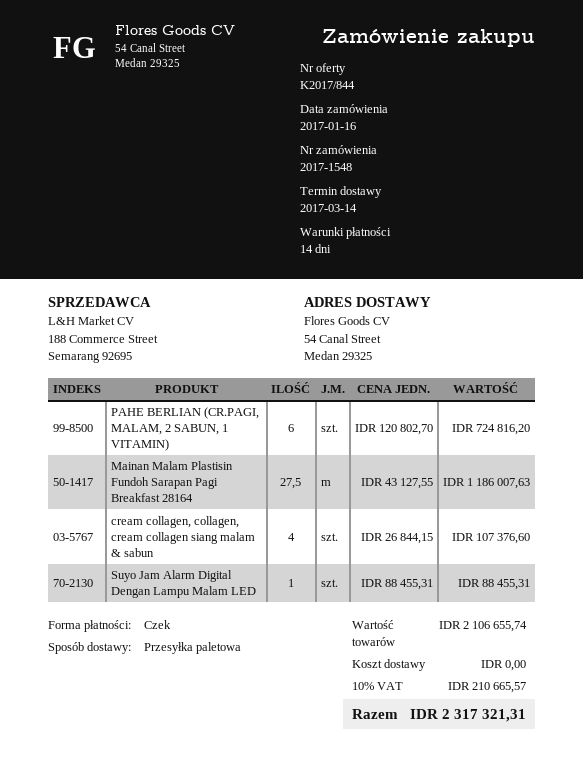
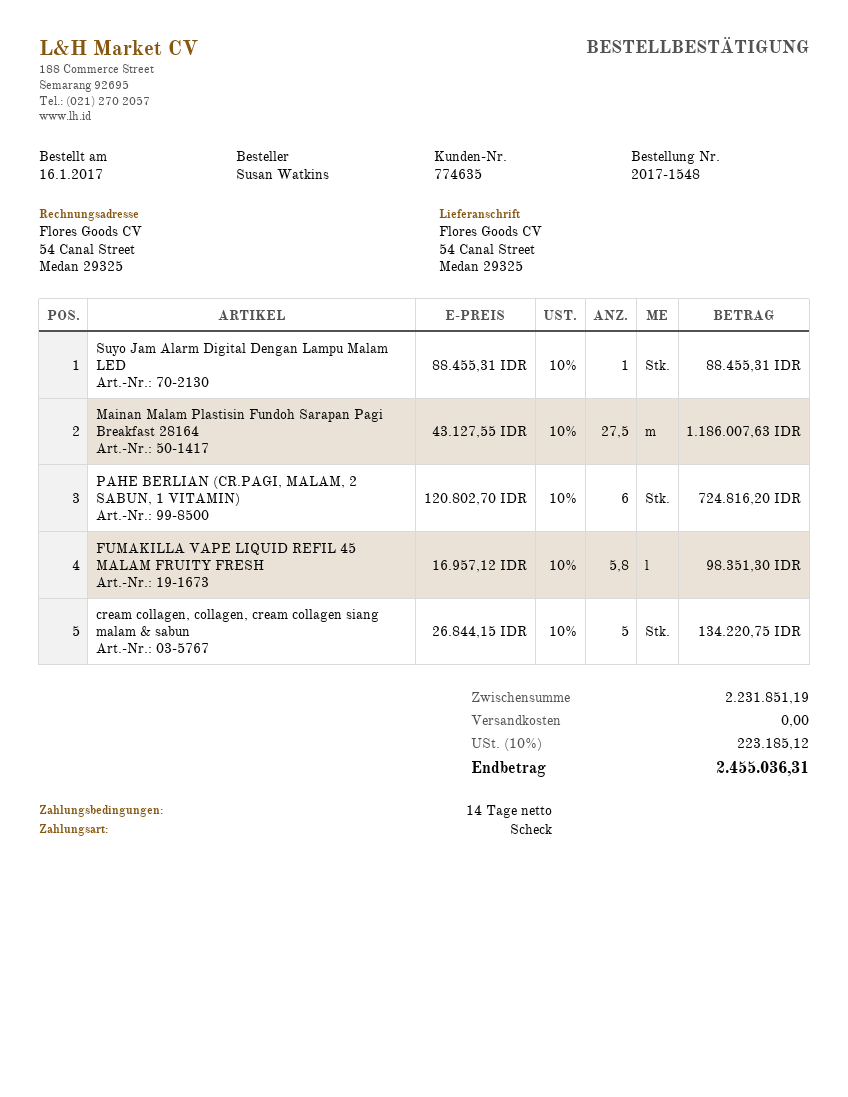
cream collagen, collagen, cream collagen siang malam & sabun: 4 x 26844.15 = 107376.60 -> 5 x 26844.15 = 134220.75
FUMAKILLA VAPE LIQUID REFIL 45 MALAM FRUITY FRESH: none -> 5.8 x 16957.12 = 98351.30
subtotal: 2106655.74 -> 2231851.19
tax: 10% = 210665.57 -> 10% = 223185.12
total: 2317321.31 -> 2455036.31

